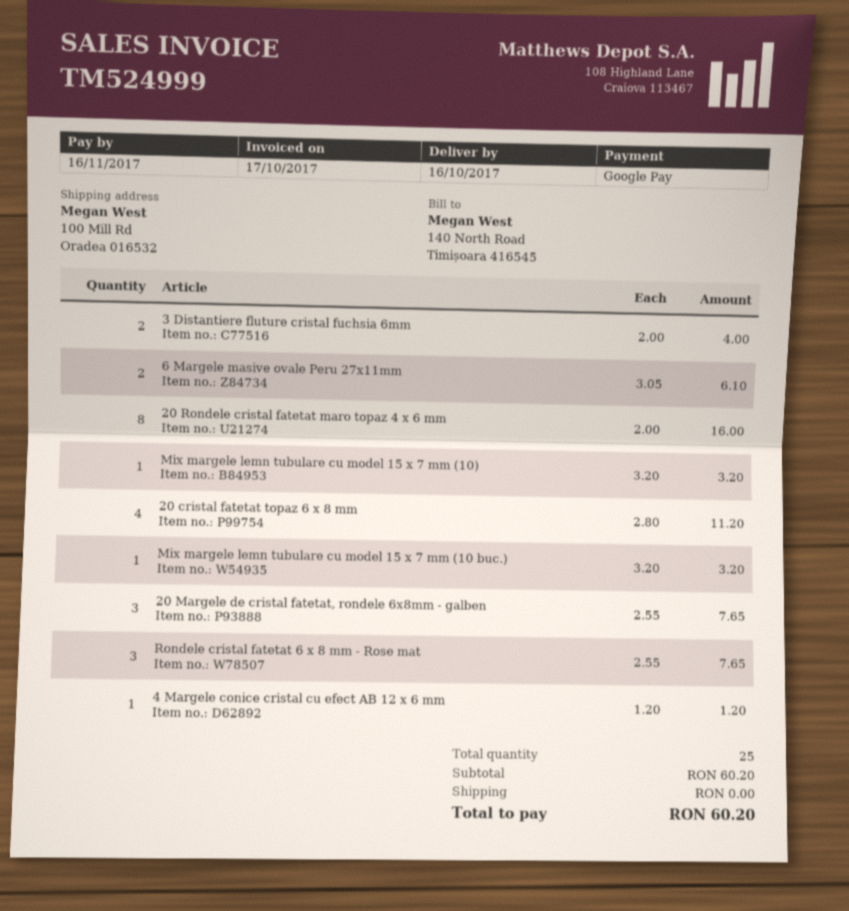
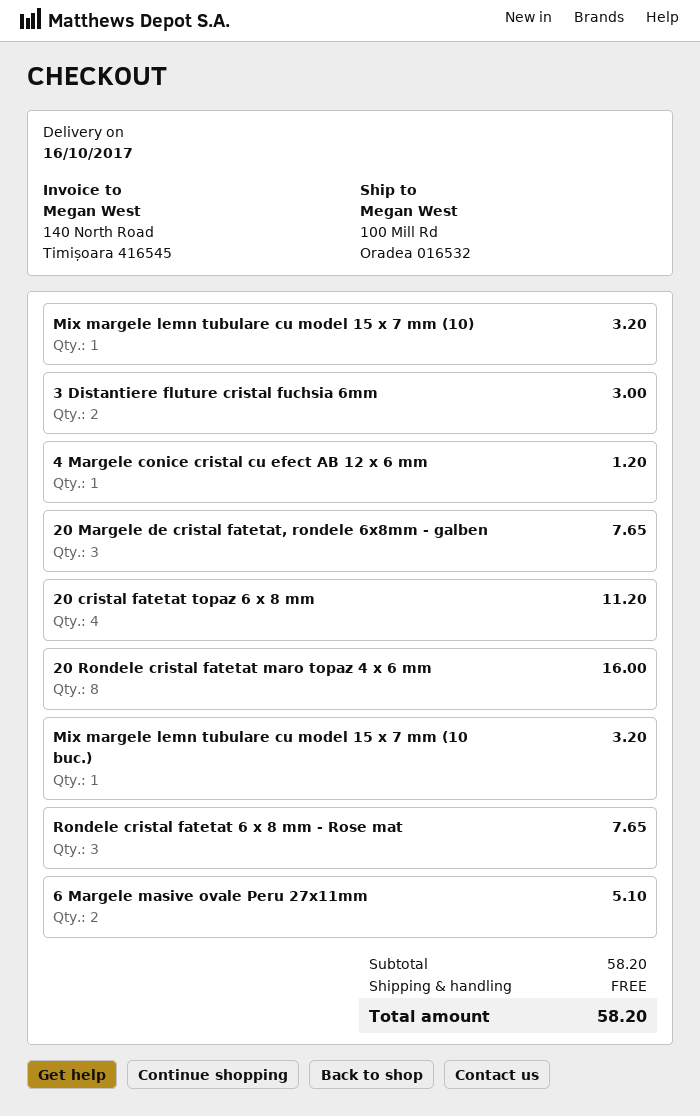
3 Distantiere fluture cristal fuchsia 6mm: 2 for 4.00 -> 2 for 3.00
6 Margele masive ovale Peru 27x11mm: 2 for 6.10 -> 2 for 5.10
subtotal: 60.20 -> 58.20
total: 60.20 -> 58.20

